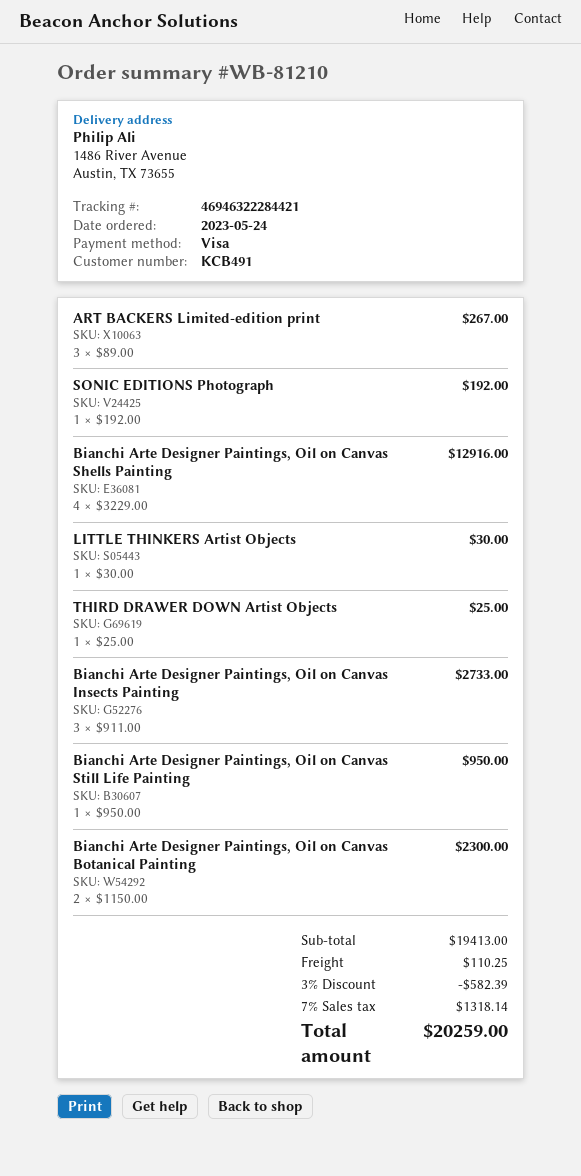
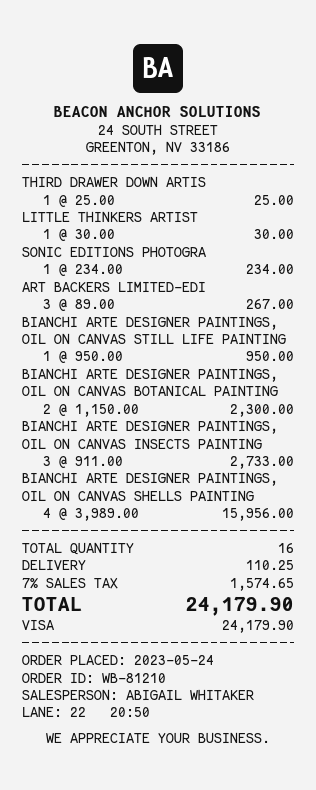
SONIC EDITIONS Photograph: 1 x 192.00 = 192.00 -> 1 x 234.00 = 234.00
Bianchi Arte Designer Paintings, Oil on Canvas Shells Painting: 4 x 3229.00 = 12916.00 -> 4 x 3989.00 = 15956.00
discount: 3% = 582.39 -> none
tax: 7% = 1318.14 -> 7% = 1574.65
total: 20259.00 -> 24179.90

